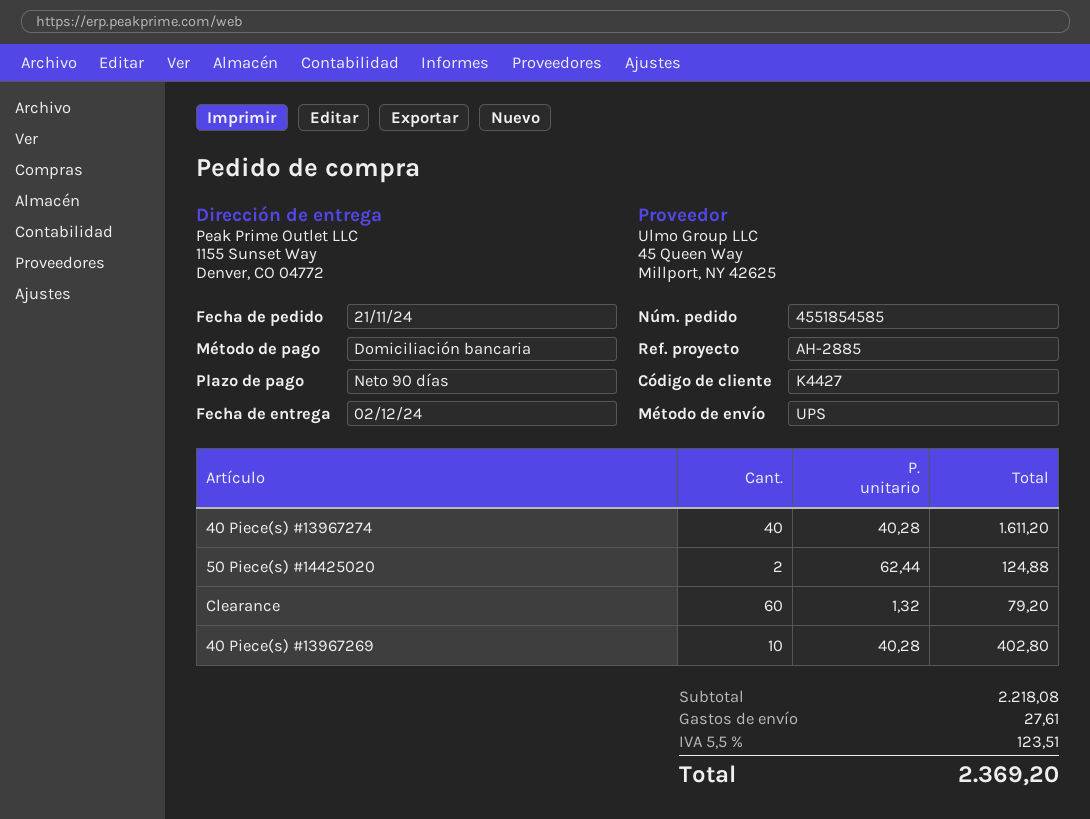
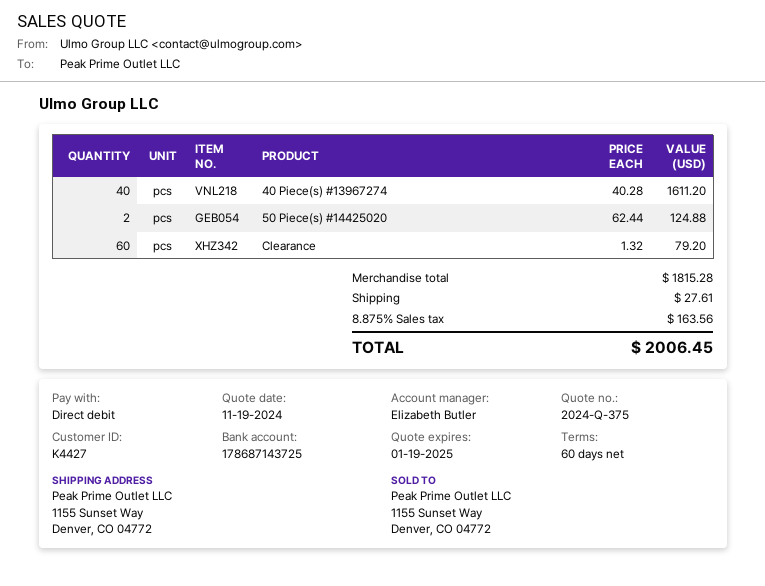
payment terms: 90 days -> 60 days
40 Piece(s) #13967269: 10 x 40.28 = 402.80 -> none
subtotal: 2218.08 -> 1815.28
tax: 5.5% = 123.51 -> 8.875% = 163.56
total: 2369.20 -> 2006.45

